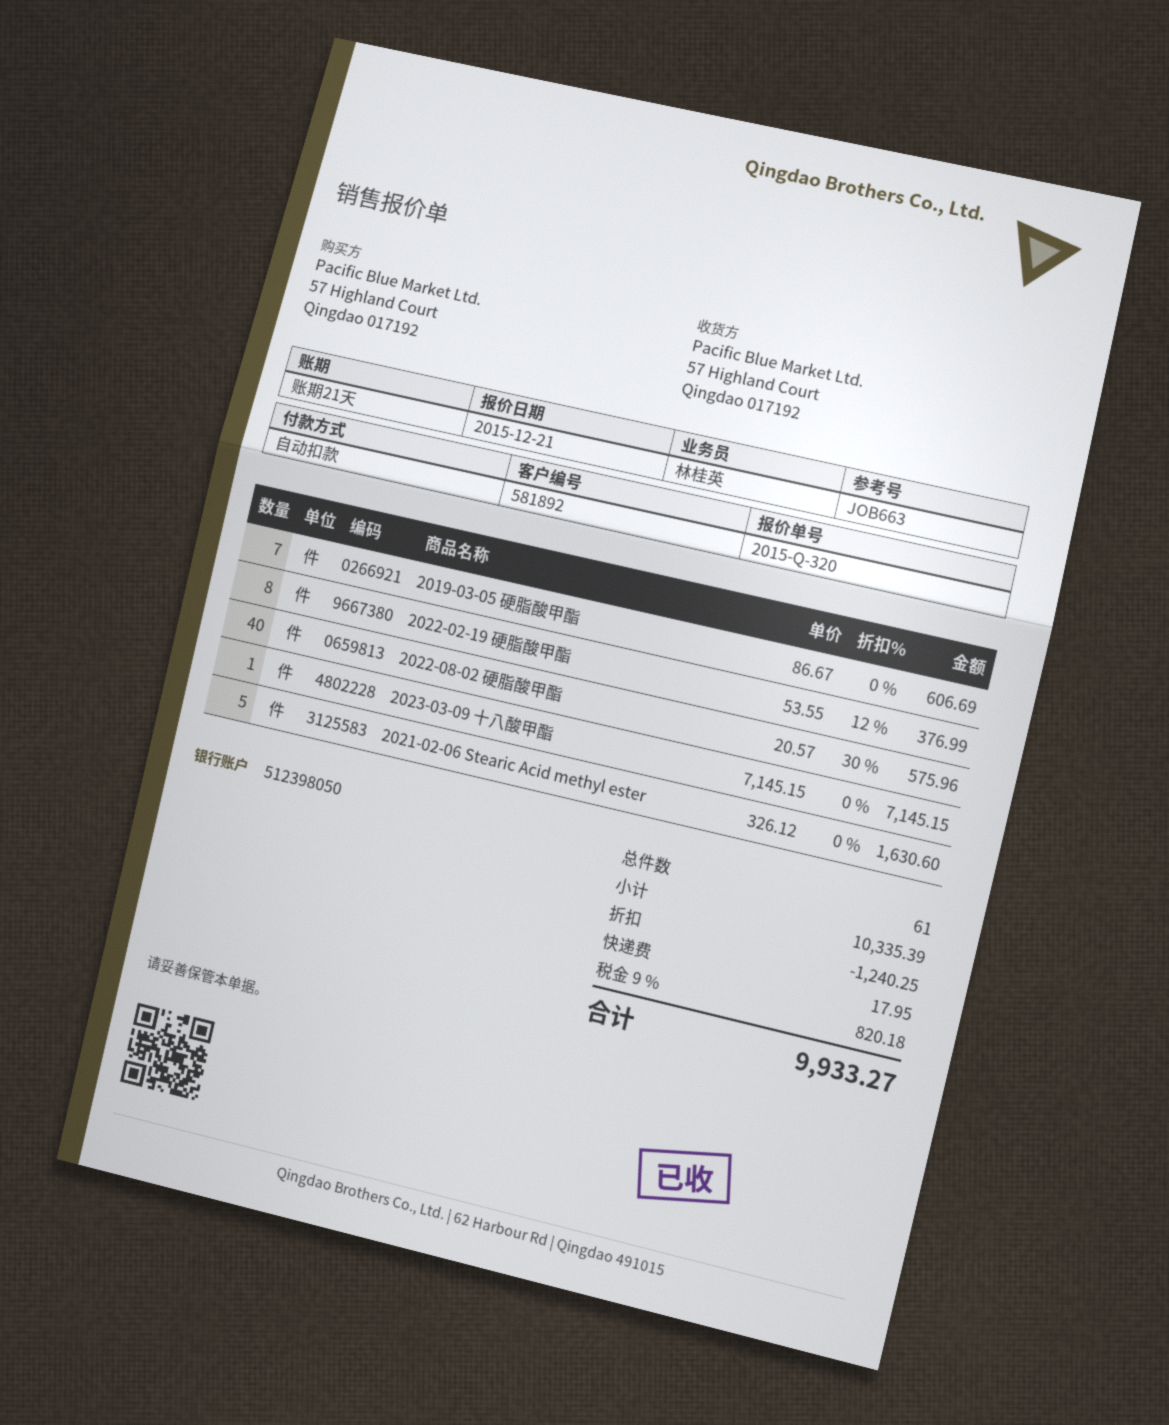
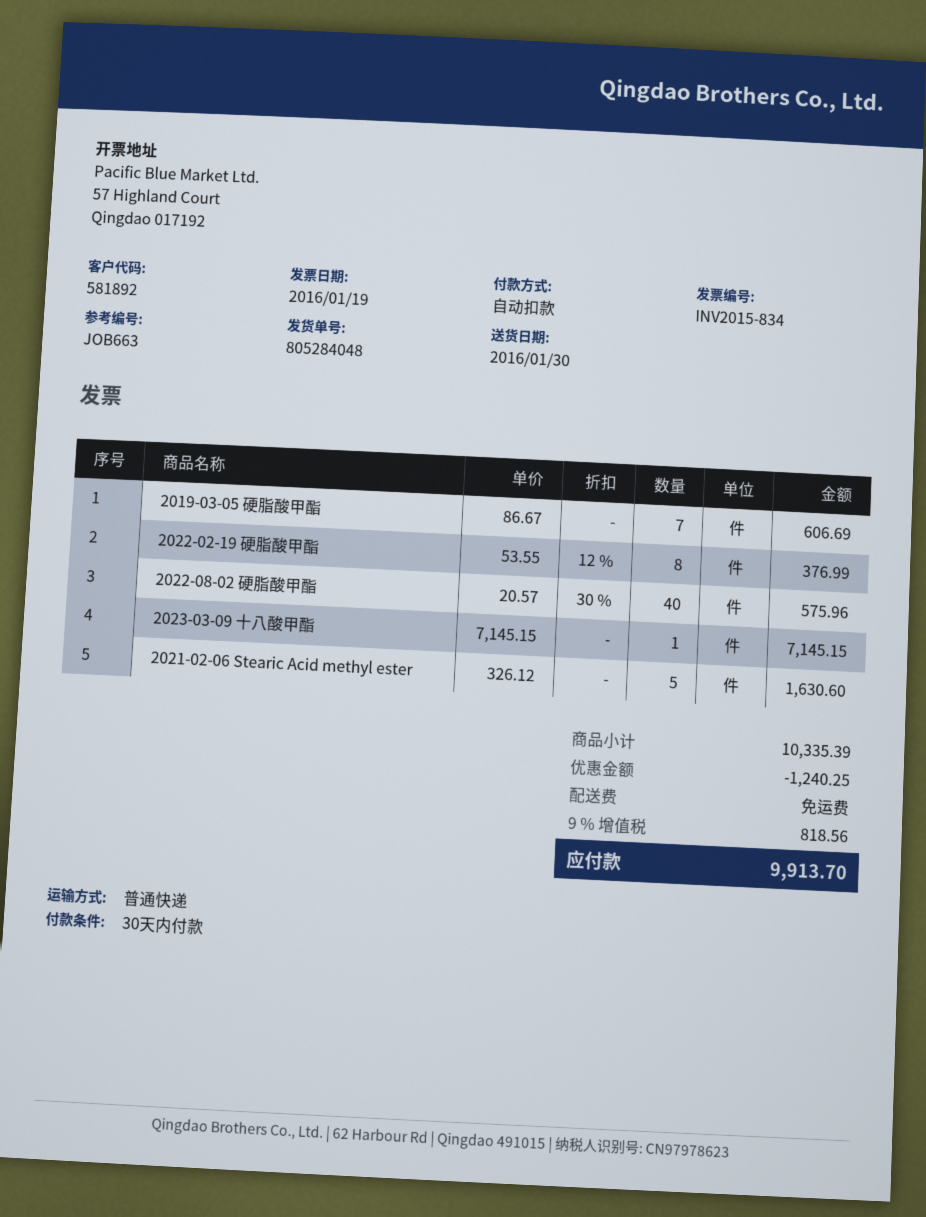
payment terms: 21 days -> 30 days
shipping: 17.95 -> 0.00
tax: 9% = 820.18 -> 9% = 818.56
total: 9933.27 -> 9913.70

